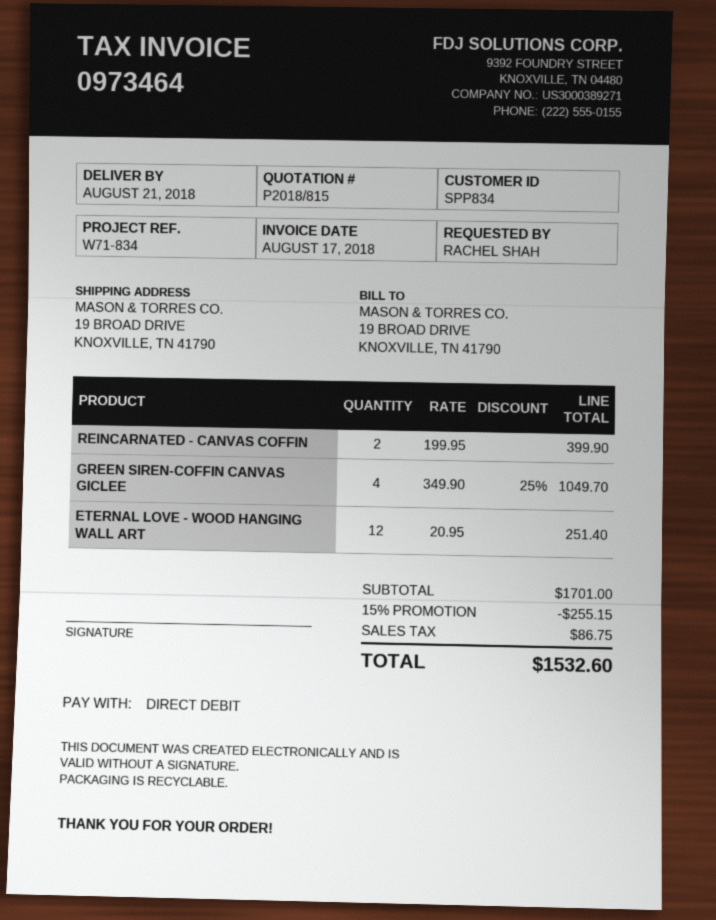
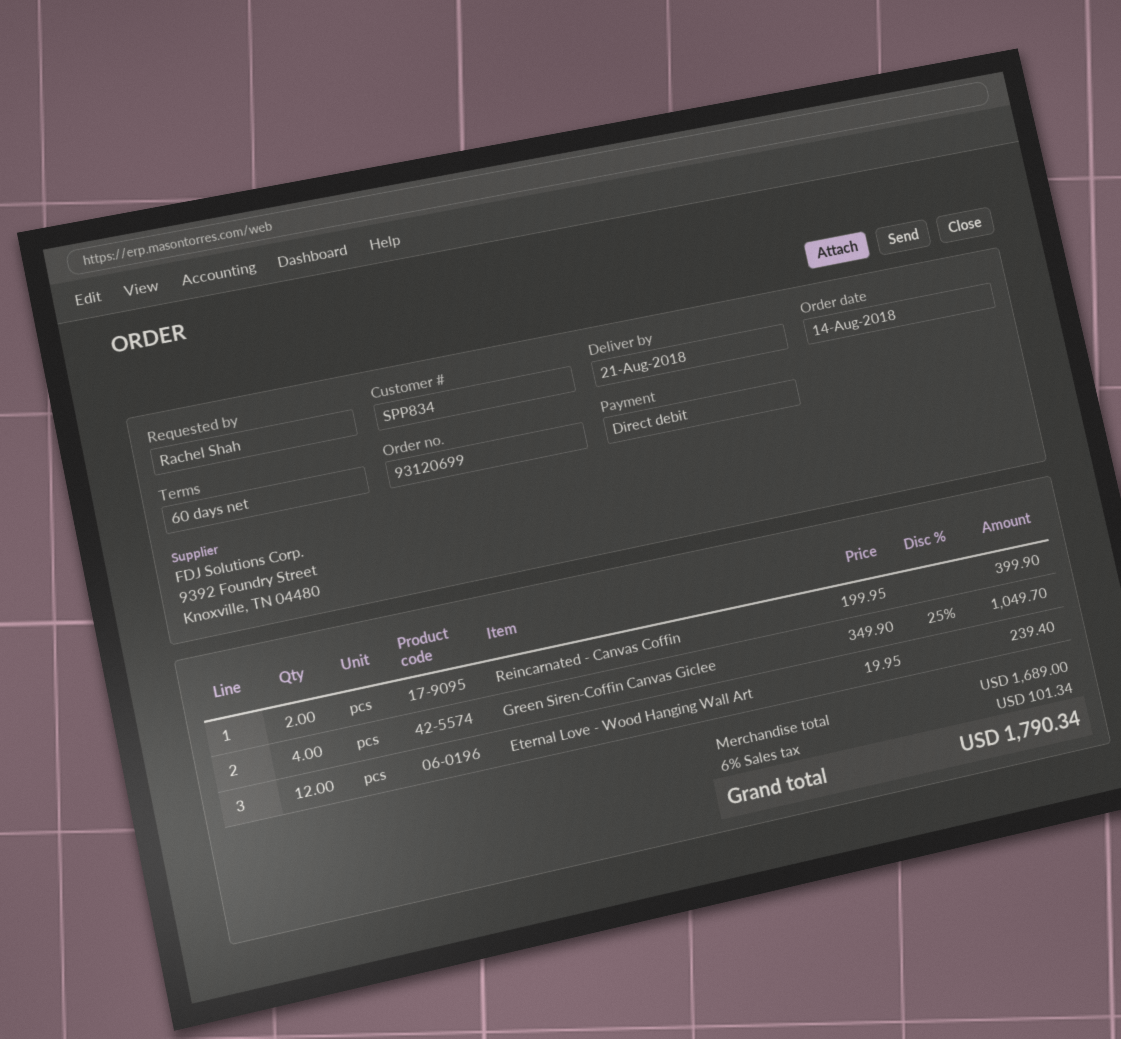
ETERNAL LOVE - WOOD HANGING WALL ART: 12 x 20.95 = 251.40 -> 12 x 19.95 = 239.40
subtotal: 1701.00 -> 1689.00
discount: 15% = 255.15 -> none
tax: 86.75 -> 101.34
total: 1532.60 -> 1790.34

